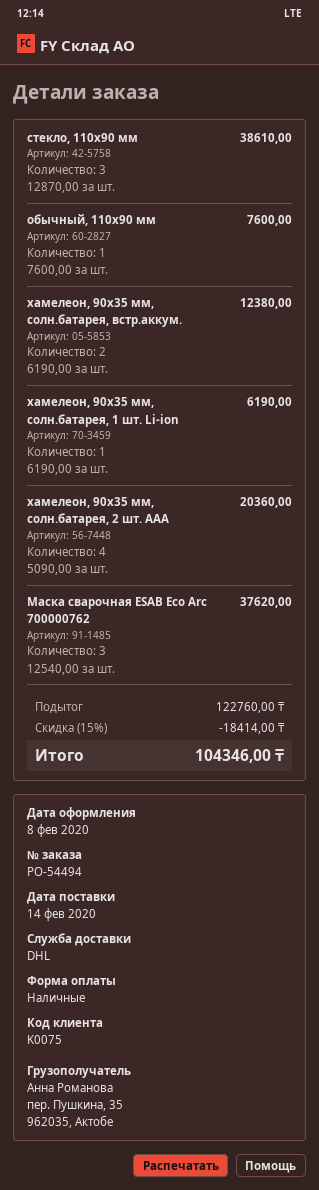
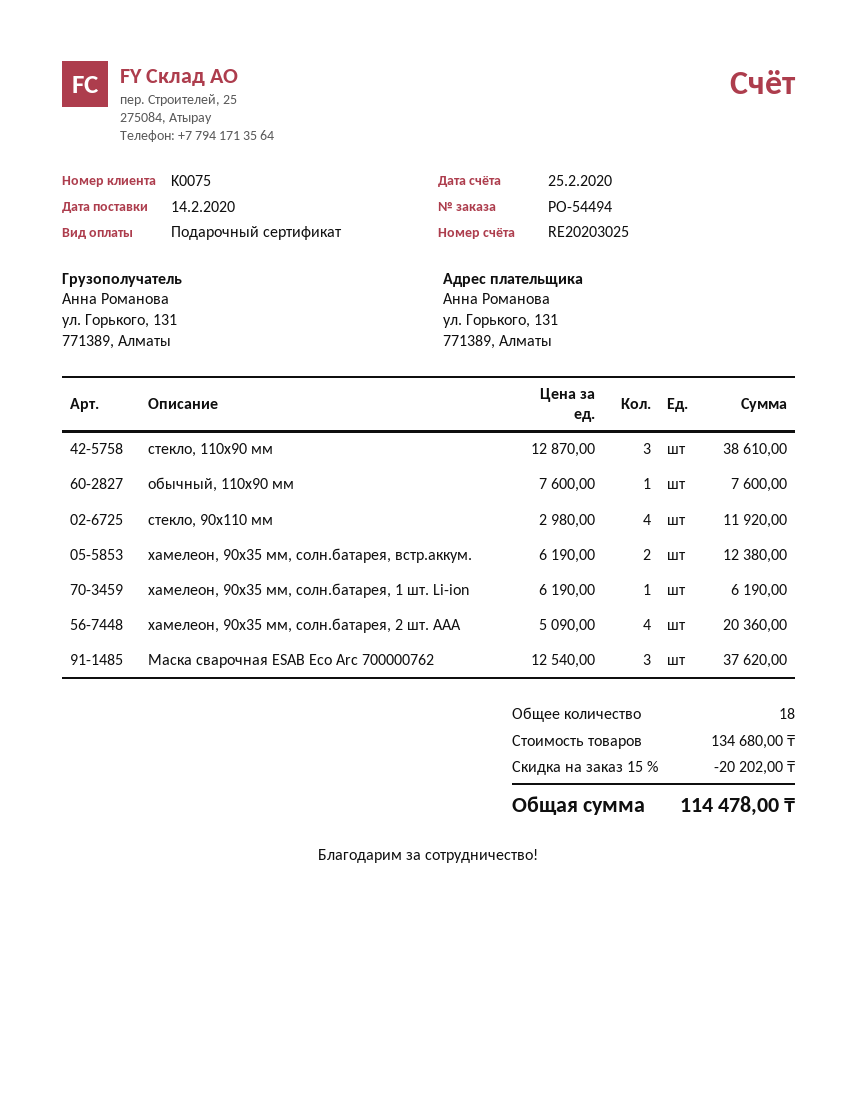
payment method: cash -> gift card
ship to: пер. Пушкина, 35, 962035, Актобе -> ул. Горького, 131, 771389, Алматы
стекло, 90х110 мм: none -> 4 x 2980.00 = 11920.00
subtotal: 122760.00 -> 134680.00
discount: 15% = 18414.00 -> 15% = 20202.00
total: 104346.00 -> 114478.00

